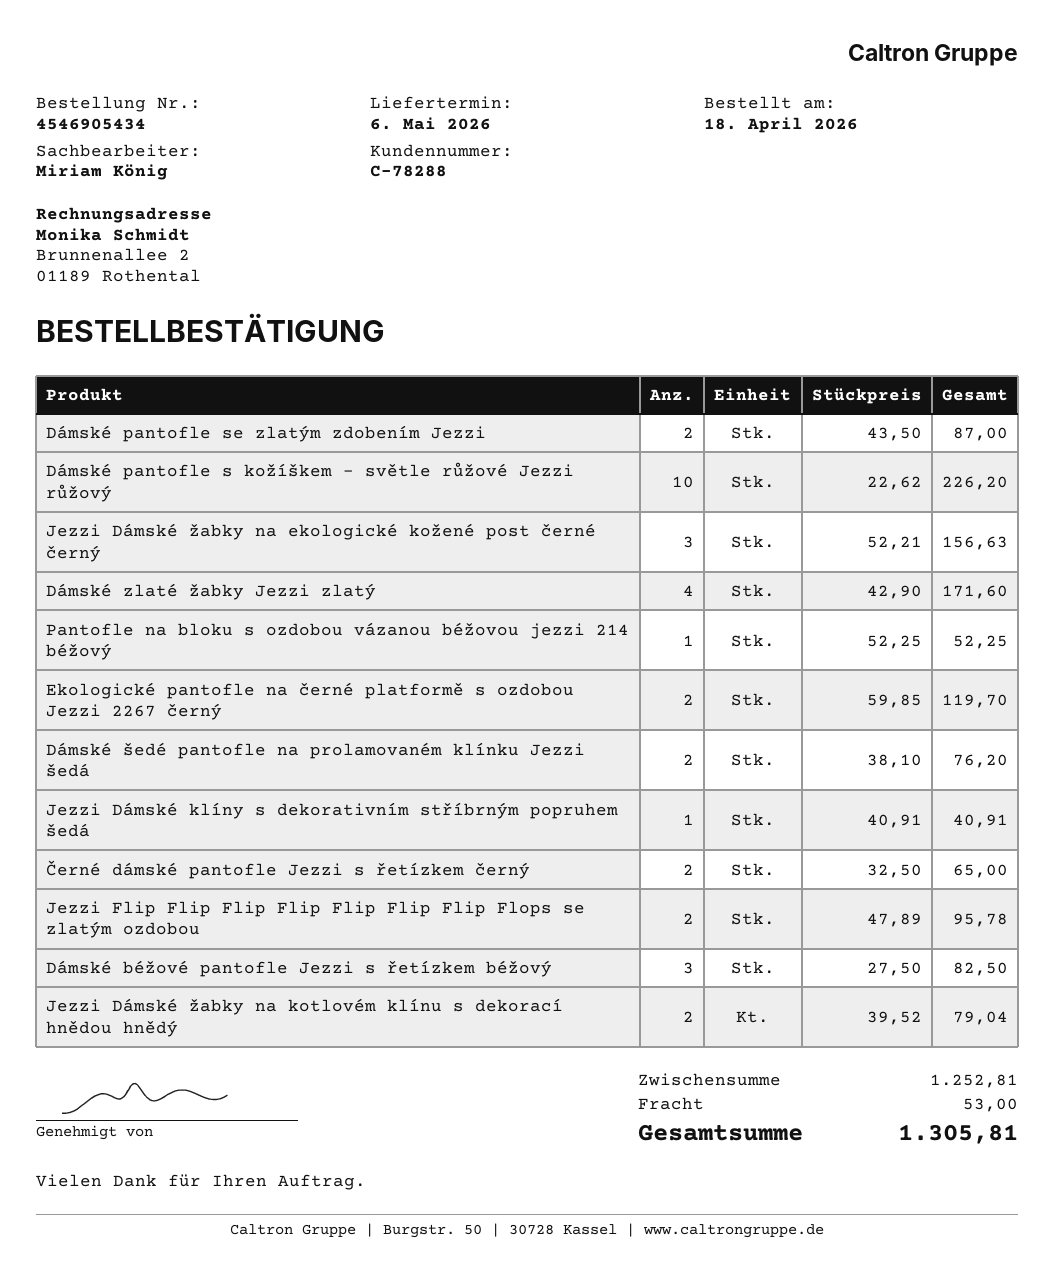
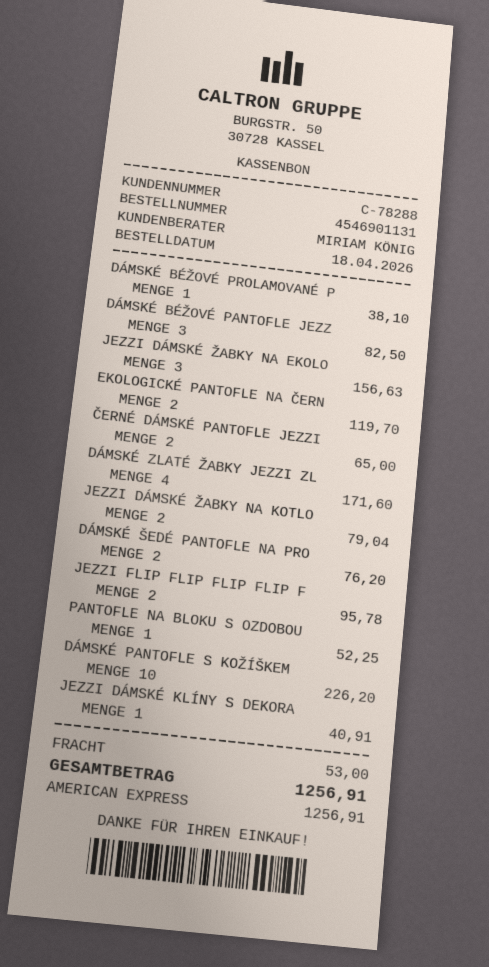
order number: 4546905434 -> 4546901131
Dámské pantofle se zlatým zdobením Jezzi: 2 for 87.00 -> none
DÁMSKÉ BÉŽOVÉ PROLAMOVANÉ P: none -> 1 for 38.10
total: 1305.81 -> 1256.91

